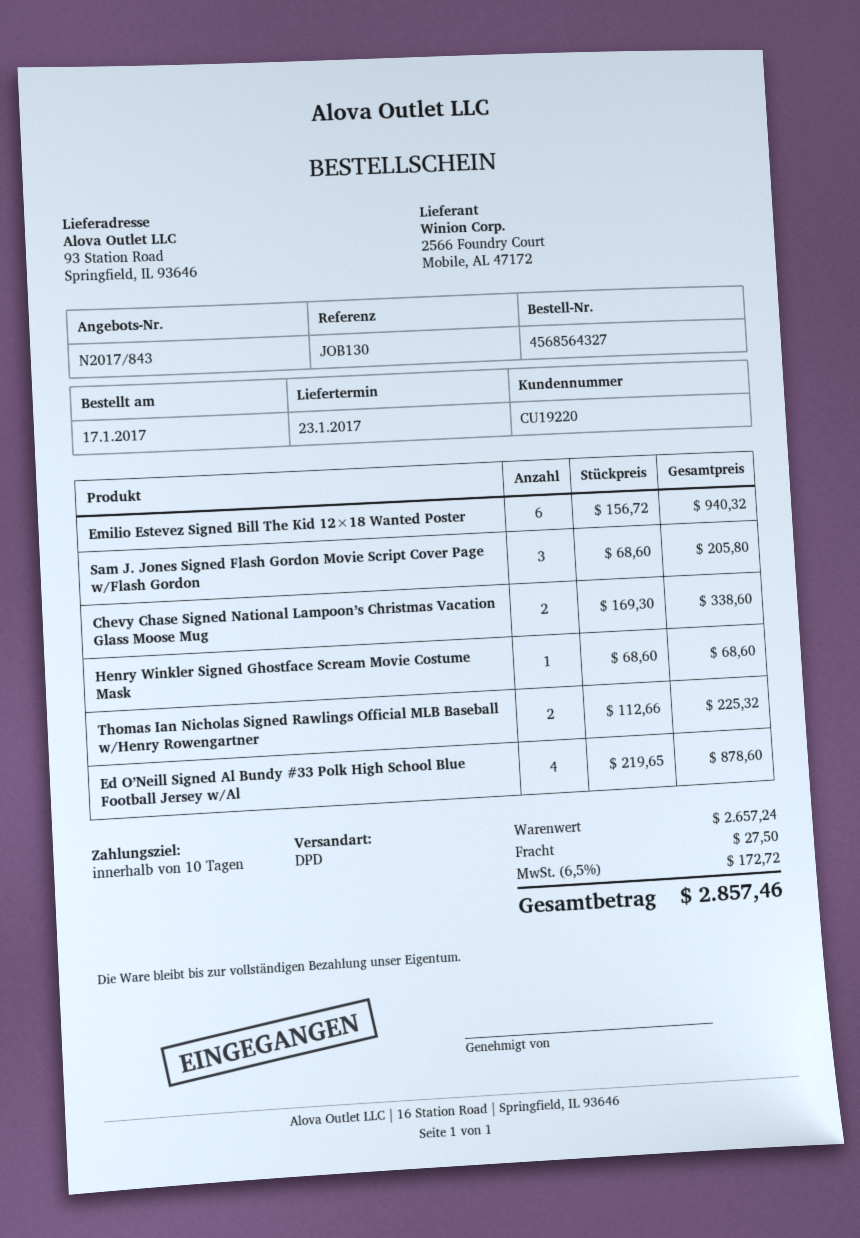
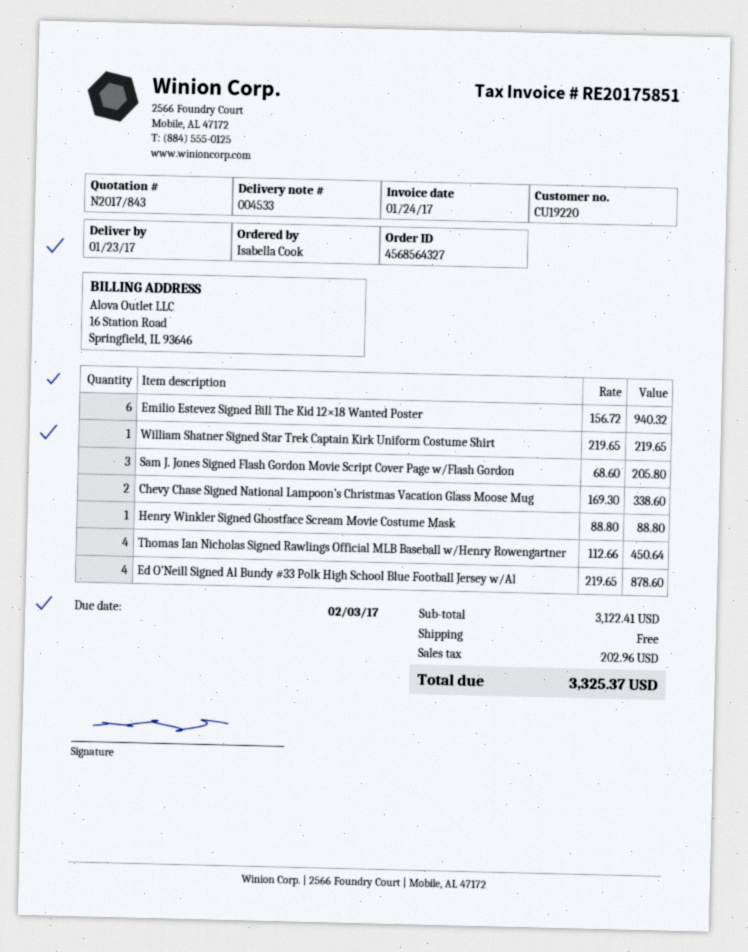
Henry Winkler Signed Ghostface Scream Movie Costume Mask: 1 x 68.60 = 68.60 -> 1 x 88.80 = 88.80
Thomas Ian Nicholas Signed Rawlings Official MLB Baseball w/Henry Rowengartner: 2 x 112.66 = 225.32 -> 4 x 112.66 = 450.64
William Shatner Signed Star Trek Captain Kirk Uniform Costume Shirt: none -> 1 x 219.65 = 219.65
subtotal: 2657.24 -> 3122.41
shipping: 27.50 -> 0.00
tax: 172.72 -> 202.96
total: 2857.46 -> 3325.37

